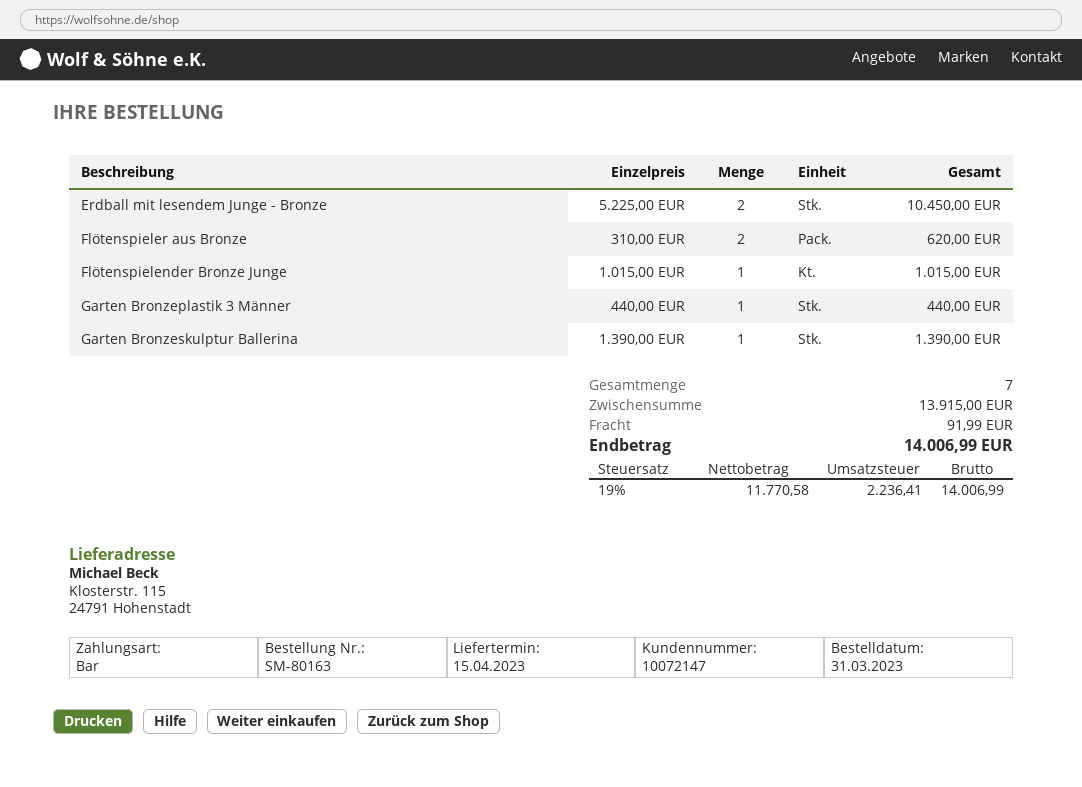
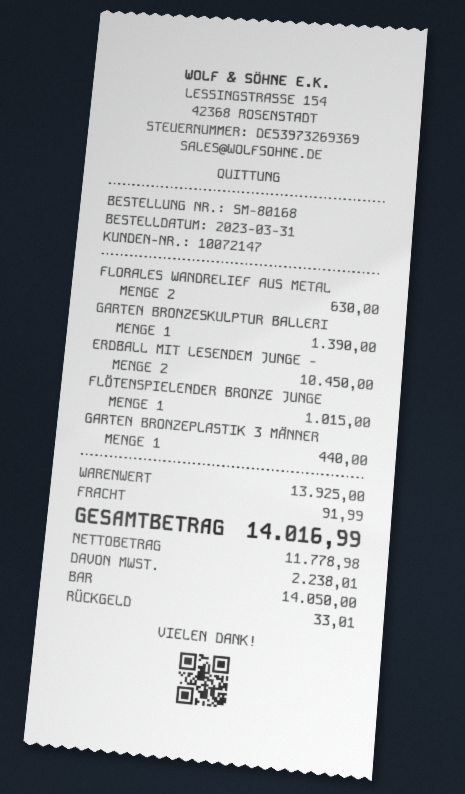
order number: SM-80163 -> SM-80168
Flötenspieler aus Bronze: 2 for 620.00 -> none
FLORALES WANDRELIEF AUS METAL: none -> 2 for 630.00
subtotal: 13915.00 -> 13925.00
net: 11770.58 -> 11778.98
tax: 2236.41 -> 2238.01
total: 14006.99 -> 14016.99

